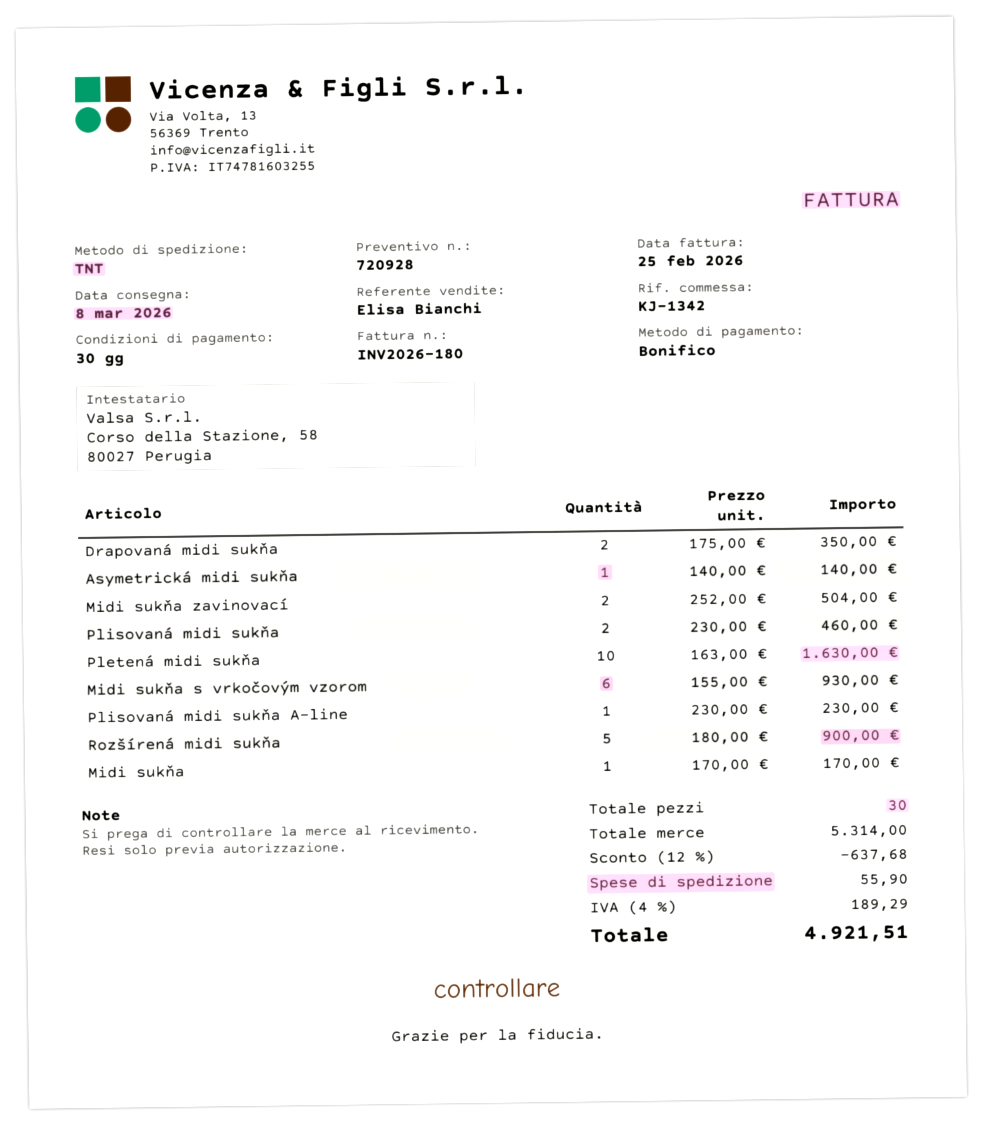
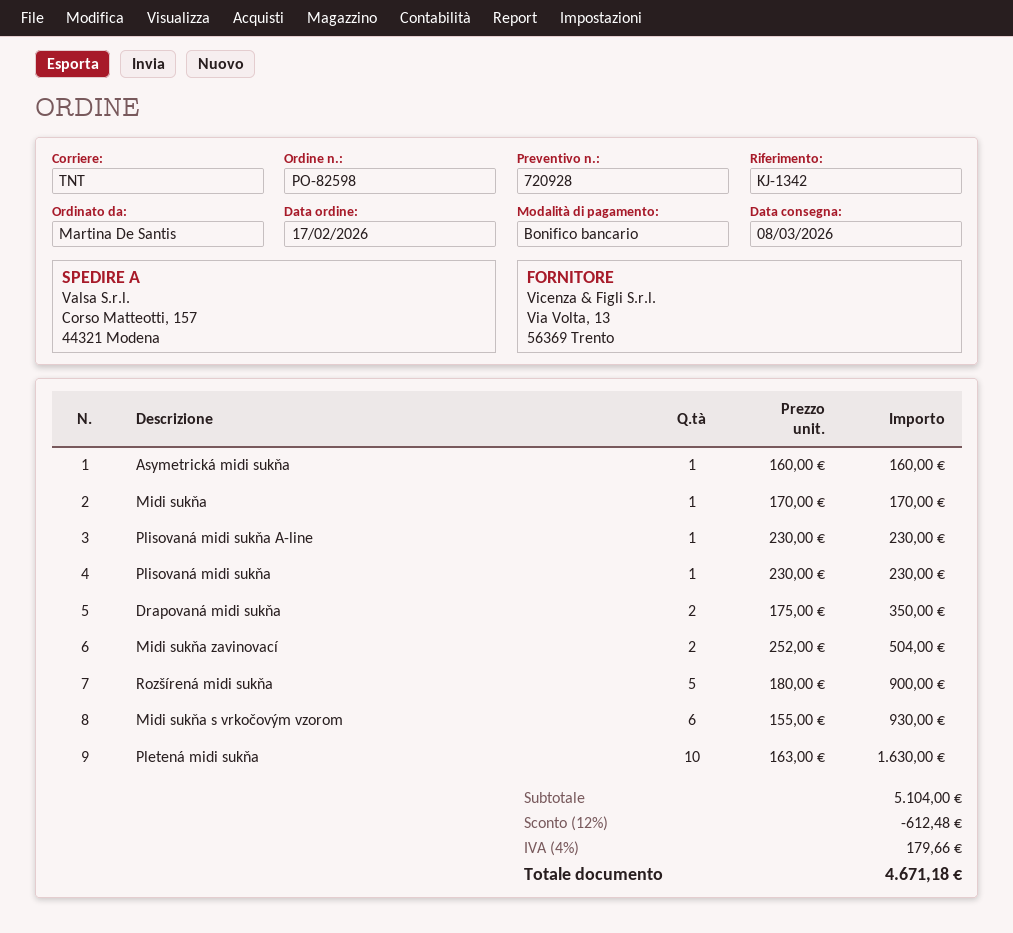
Asymetrická midi sukňa: 1 x 140.00 = 140.00 -> 1 x 160.00 = 160.00
Plisovaná midi sukňa: 2 x 230.00 = 460.00 -> 1 x 230.00 = 230.00
subtotal: 5314.00 -> 5104.00
discount: 12% = 637.68 -> 12% = 612.48
shipping: 55.90 -> none
tax: 4% = 189.29 -> 4% = 179.66
total: 4921.51 -> 4671.18

